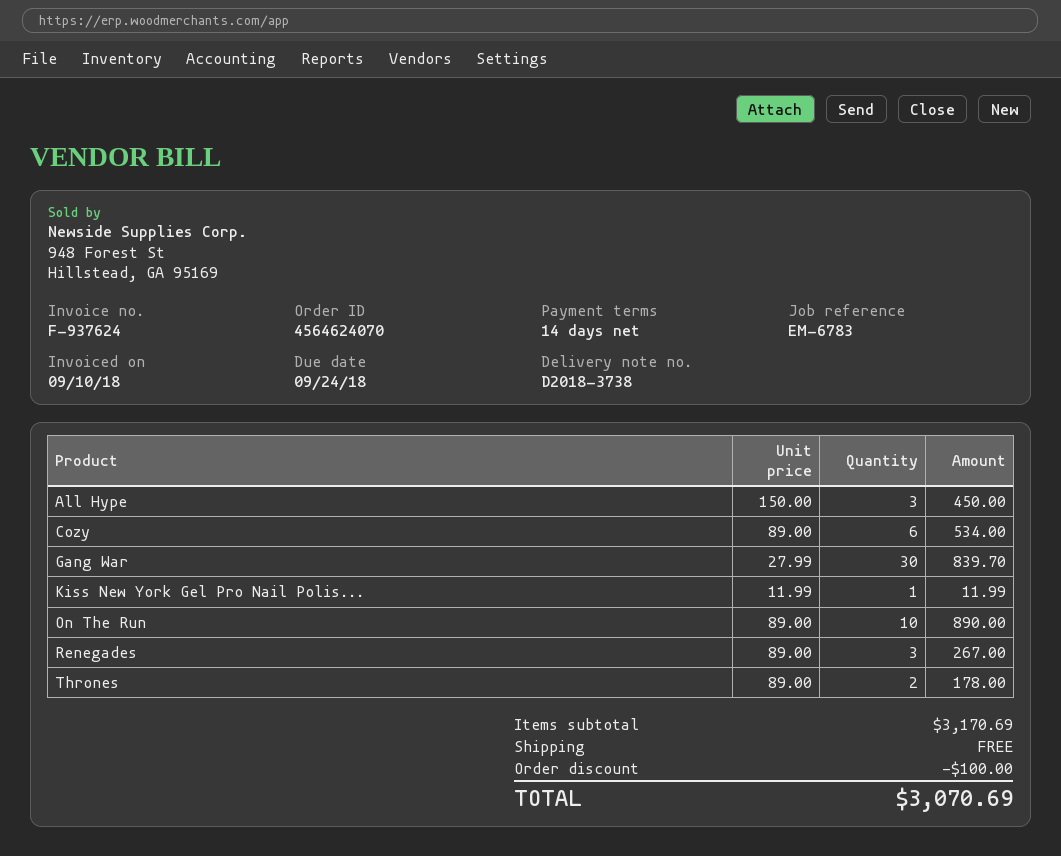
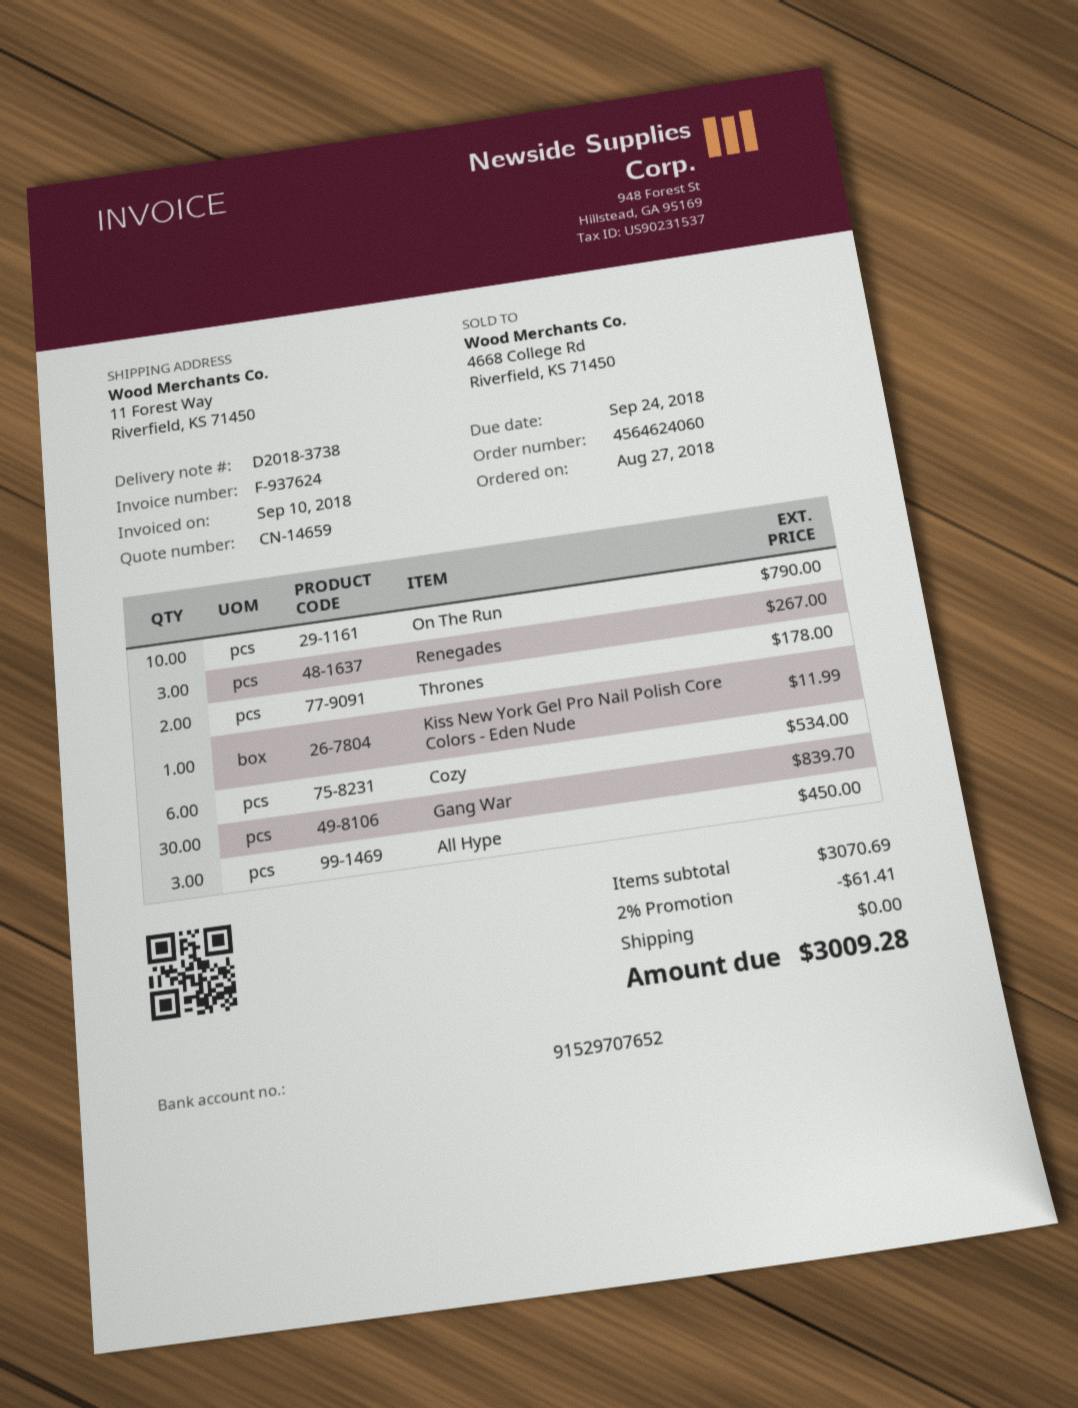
order number: 4564624070 -> 4564624060
On The Run: 10 for 890.00 -> 10 for 790.00
subtotal: 3170.69 -> 3070.69
discount: 100.00 -> 61.41
total: 3070.69 -> 3009.28

